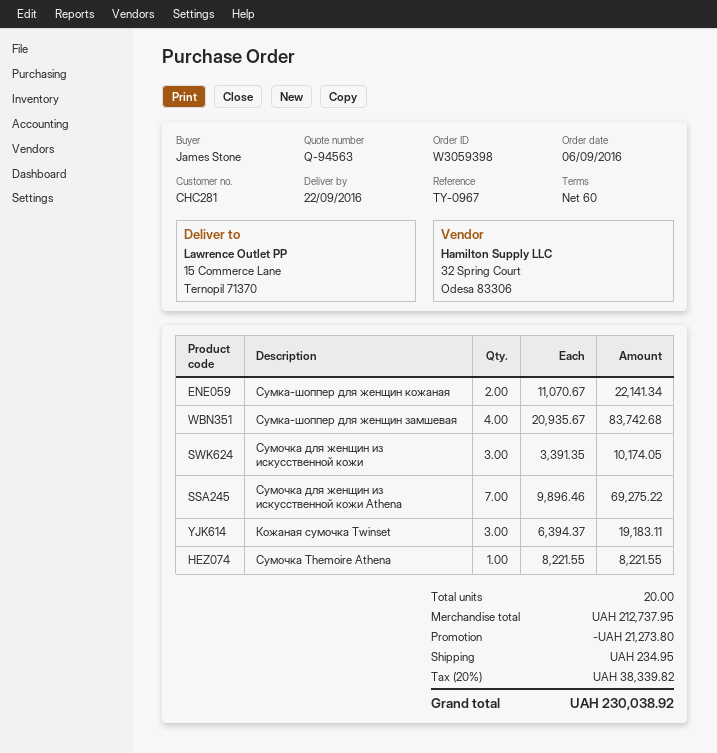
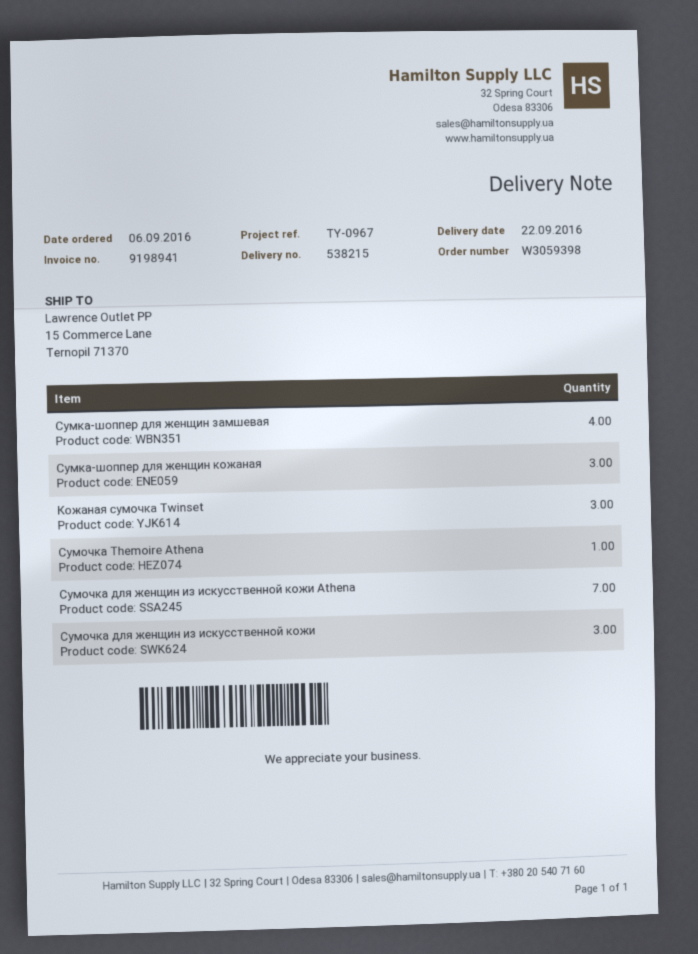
Сумка-шоппер для женщин кожаная: 2 -> 3

